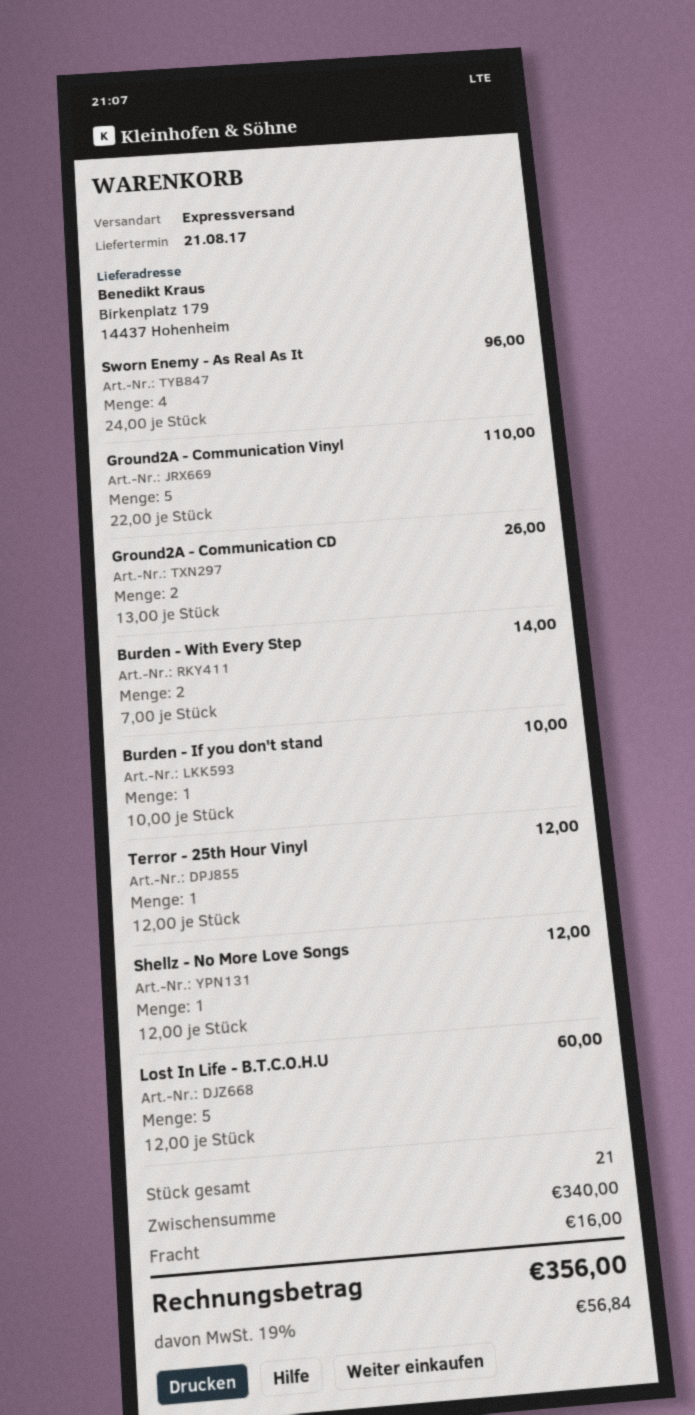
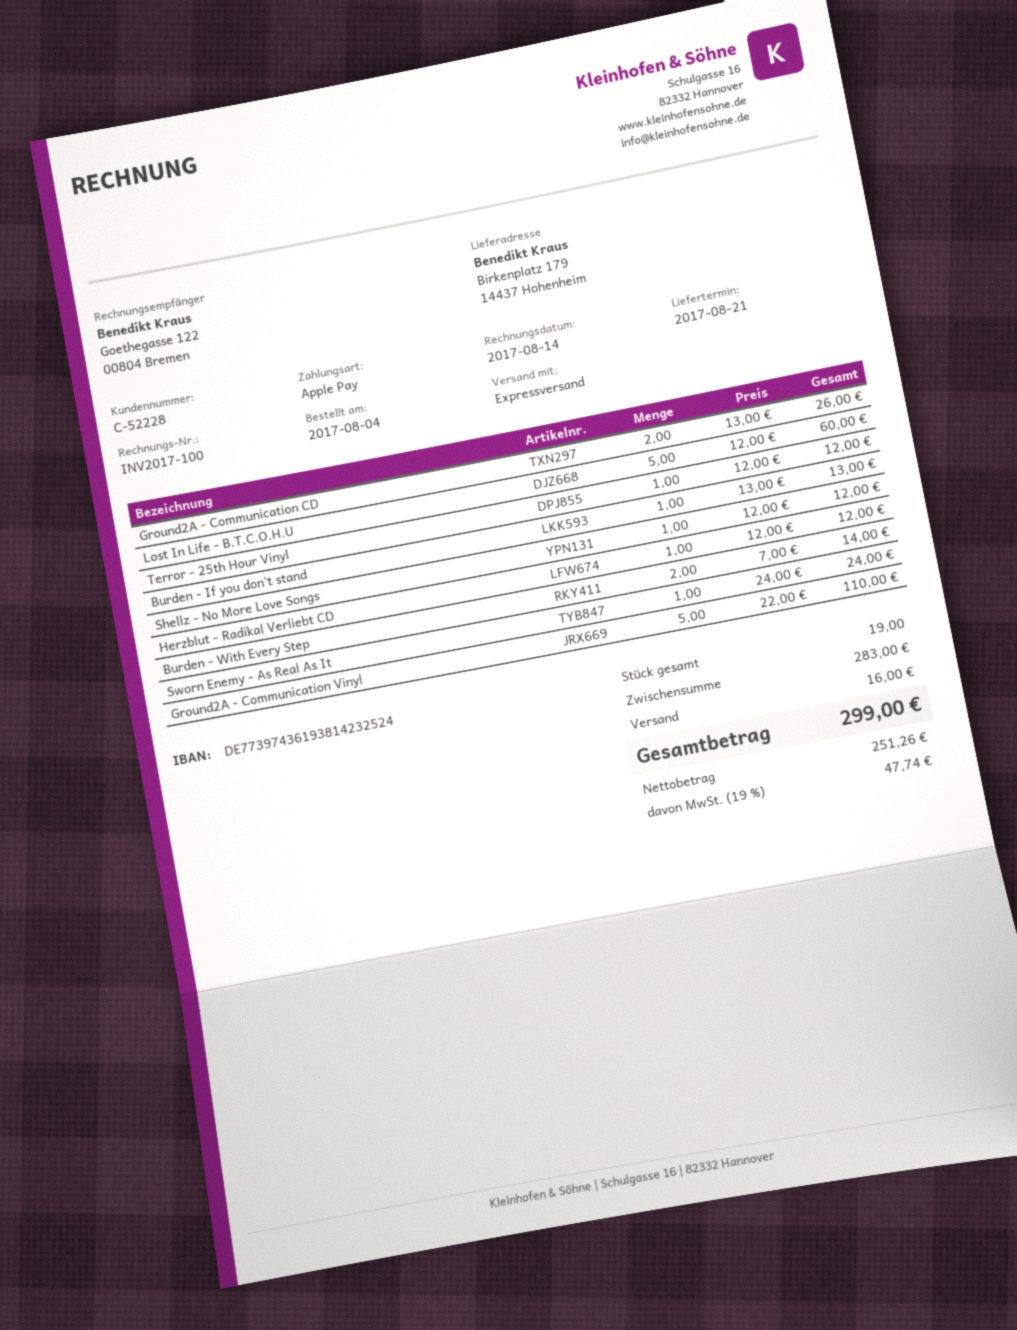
Sworn Enemy - As Real As It: 4 x 24.00 = 96.00 -> 1 x 24.00 = 24.00
Burden - If you don't stand: 1 x 10.00 = 10.00 -> 1 x 13.00 = 13.00
Herzblut - Radikal Verliebt CD: none -> 1 x 12.00 = 12.00
total quantity: 21 -> 19
subtotal: 340.00 -> 283.00
tax: 19% = 56.84 -> 19% = 47.74
total: 356.00 -> 299.00

